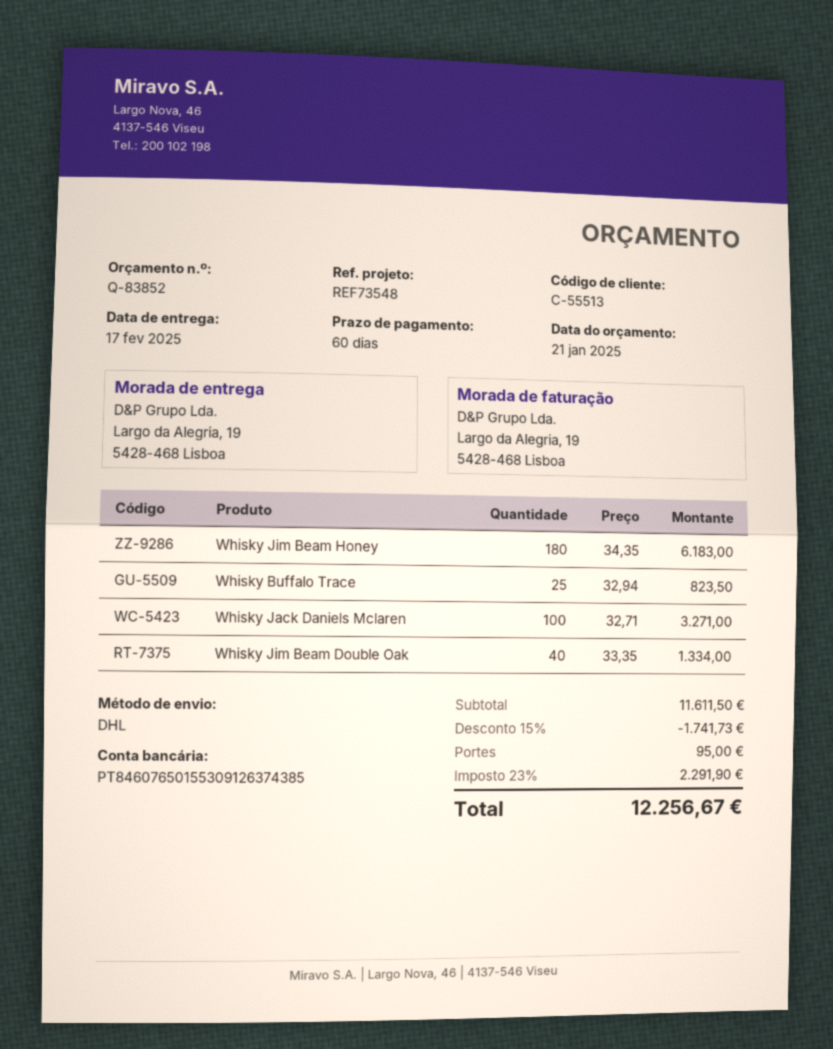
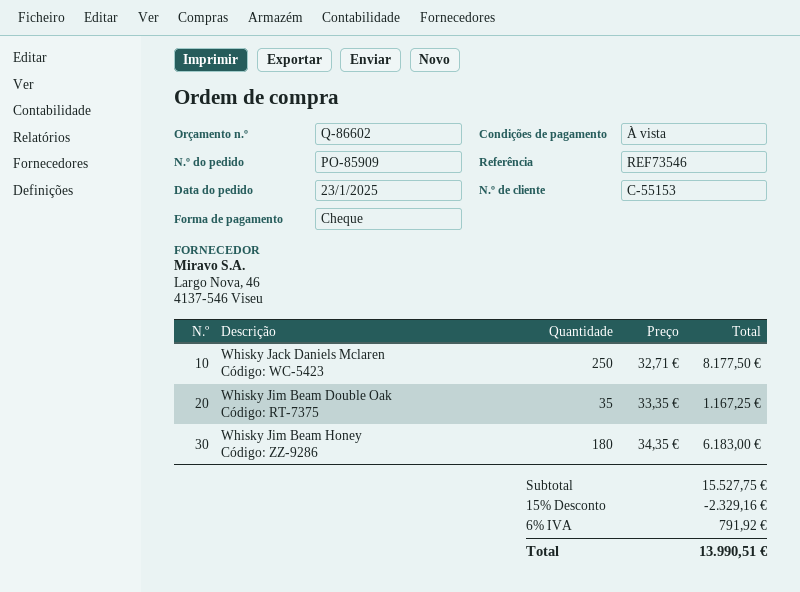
quote number: Q-83852 -> Q-86602
payment terms: 60 days -> on receipt
customer number: C-55513 -> C-55153
reference: REF73548 -> REF73546
Whisky Buffalo Trace: 25 x 32.94 = 823.50 -> none
Whisky Jack Daniels Mclaren: 100 x 32.71 = 3271.00 -> 250 x 32.71 = 8177.50
Whisky Jim Beam Double Oak: 40 x 33.35 = 1334.00 -> 35 x 33.35 = 1167.25
subtotal: 11611.50 -> 15527.75
discount: 15% = 1741.73 -> 15% = 2329.16
shipping: 95.00 -> none
tax: 23% = 2291.90 -> 6% = 791.92
total: 12256.67 -> 13990.51

